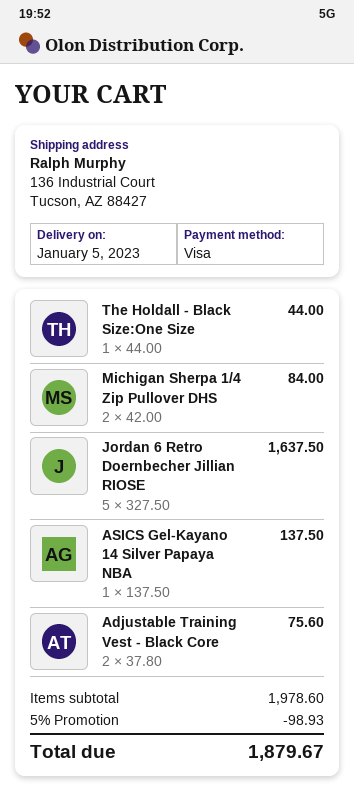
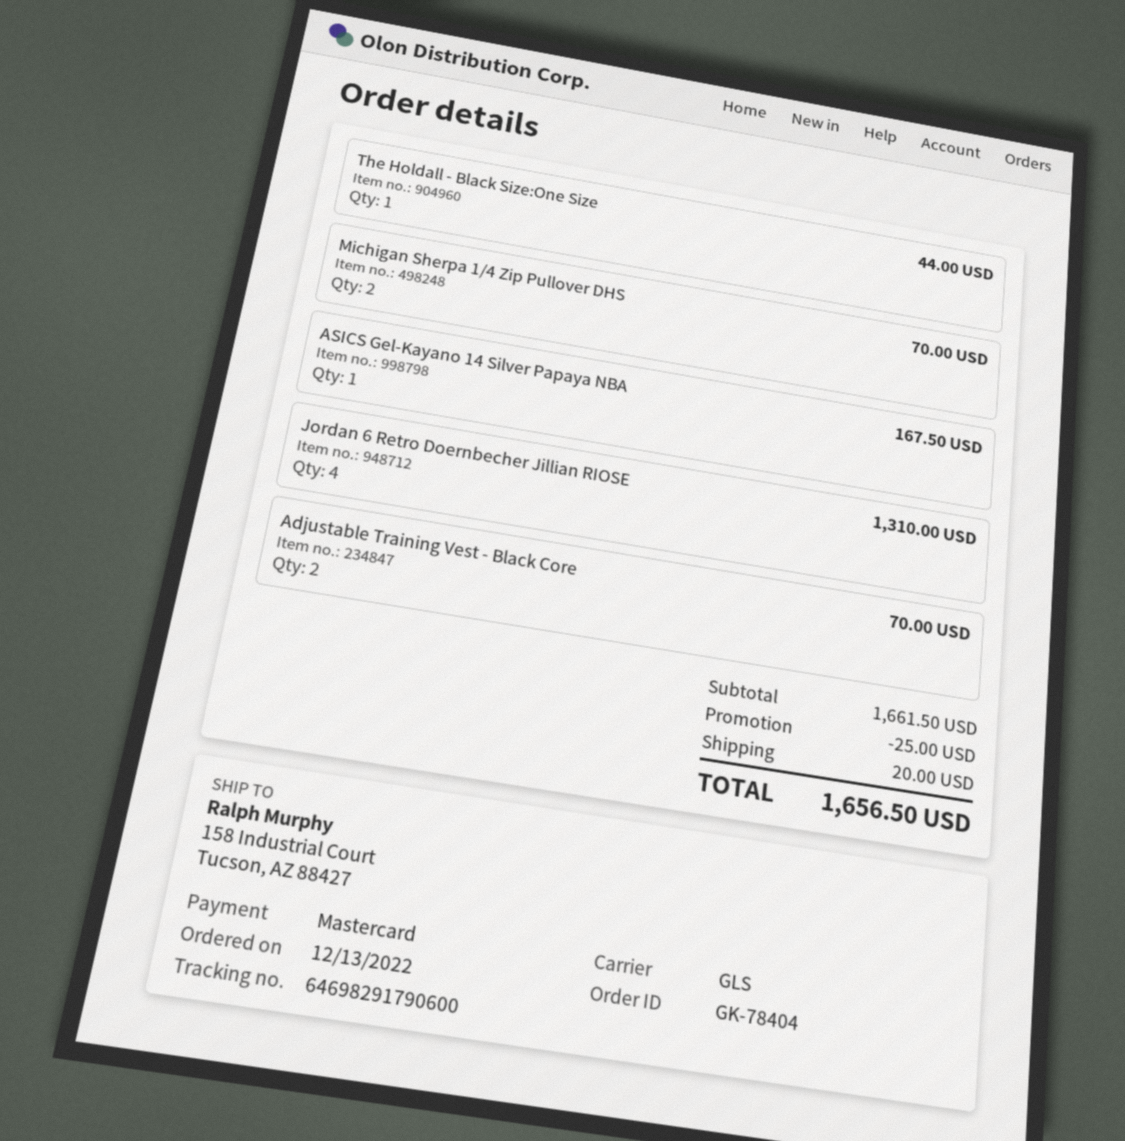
payment method: Visa -> Mastercard
ship to: 136 Industrial Court, Tucson, AZ 88427 -> 158 Industrial Court, Tucson, AZ 88427
Michigan Sherpa 1/4 Zip Pullover DHS: 2 for 84.00 -> 2 for 70.00
Jordan 6 Retro Doernbecher Jillian RIOSE: 5 for 1637.50 -> 4 for 1310.00
ASICS Gel-Kayano 14 Silver Papaya NBA: 1 for 137.50 -> 1 for 167.50
Adjustable Training Vest - Black Core: 2 for 75.60 -> 2 for 70.00
subtotal: 1978.60 -> 1661.50
discount: 98.93 -> 25.00
shipping: none -> 20.00
total: 1879.67 -> 1656.50

